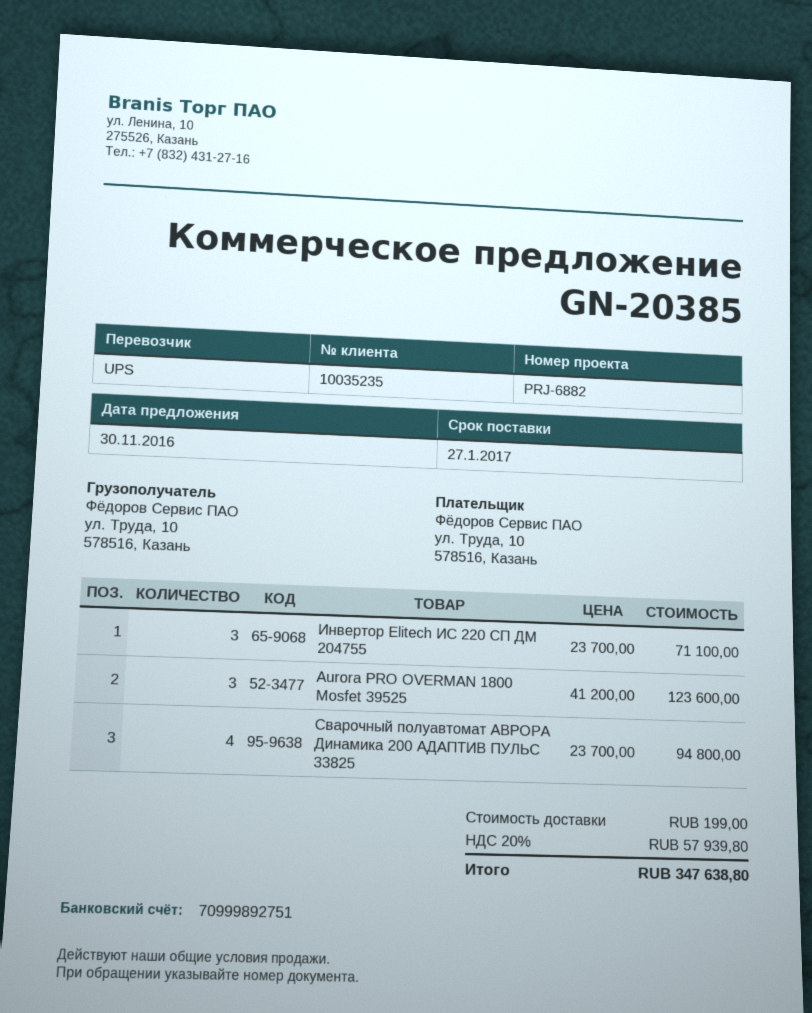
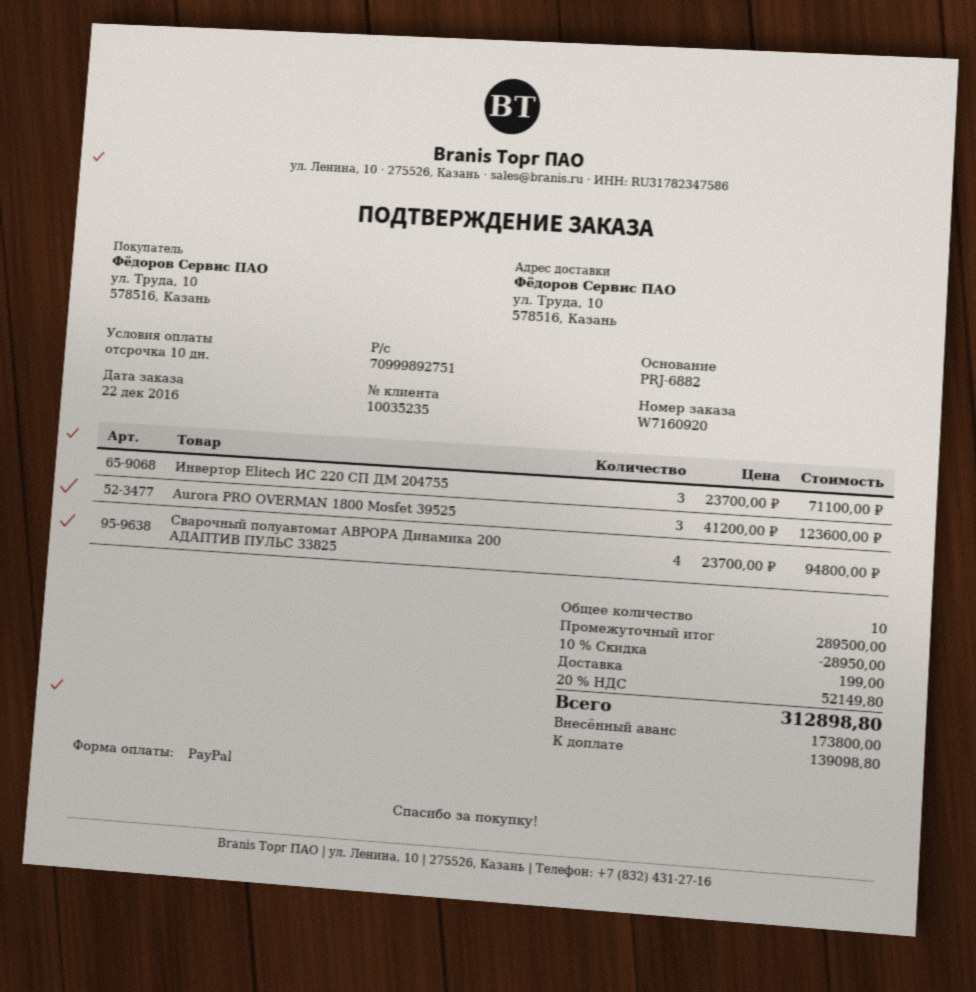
discount: none -> 10% = 28950.00
tax: 20% = 57939.80 -> 20% = 52149.80
total: 347638.80 -> 312898.80

